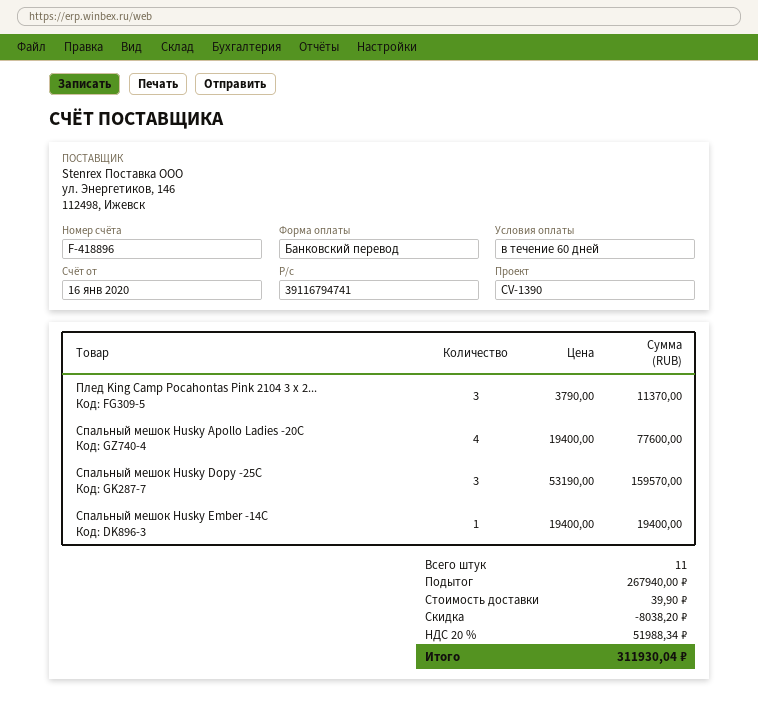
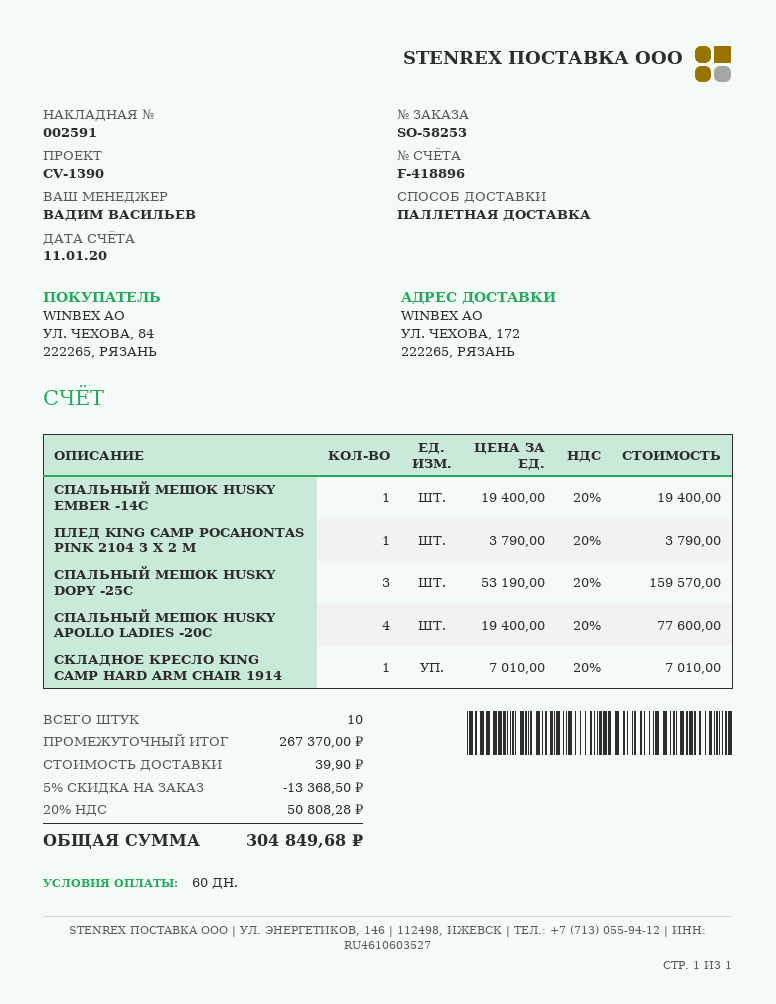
invoice date: 2020-01-16 -> 2020-01-11
Плед King Camp Pocahontas Pink 2104 3 x 2...: 3 x 3790.00 = 11370.00 -> 1 x 3790.00 = 3790.00
СКЛАДНОЕ КРЕСЛО KING CAMP HARD ARM CHAIR 1914: none -> 1 x 7010.00 = 7010.00
total quantity: 11 -> 10
subtotal: 267940.00 -> 267370.00
discount: 8038.20 -> 13368.50
tax: 20% = 51988.34 -> 20% = 50808.28
total: 311930.04 -> 304849.68

